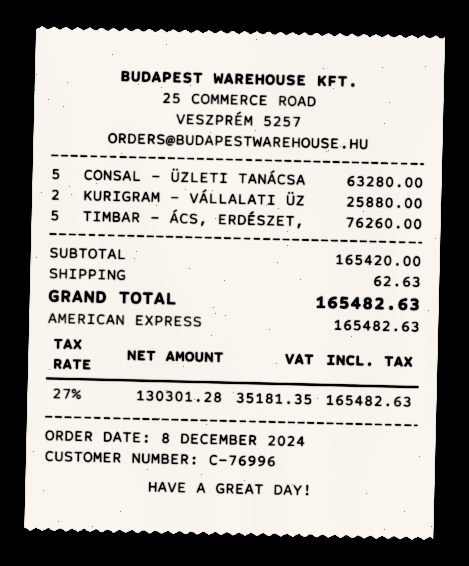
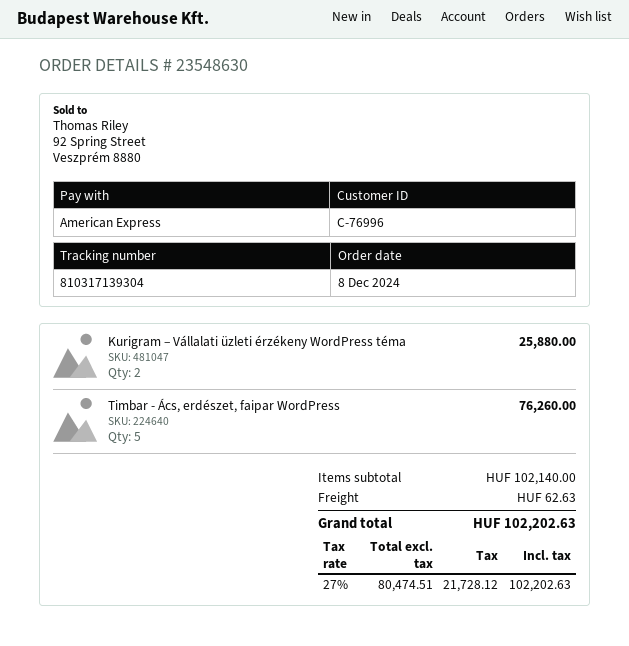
CONSAL - ÜZLETI TANÁCSA: 5 for 63280.00 -> none
subtotal: 165420.00 -> 102140.00
net: 130301.28 -> 80474.51
tax: 27% = 35181.35 -> 27% = 21728.12
total: 165482.63 -> 102202.63

